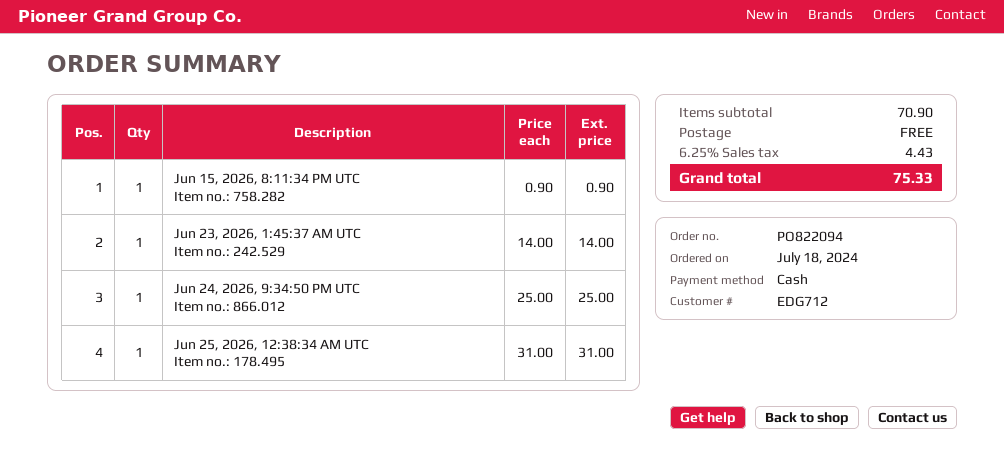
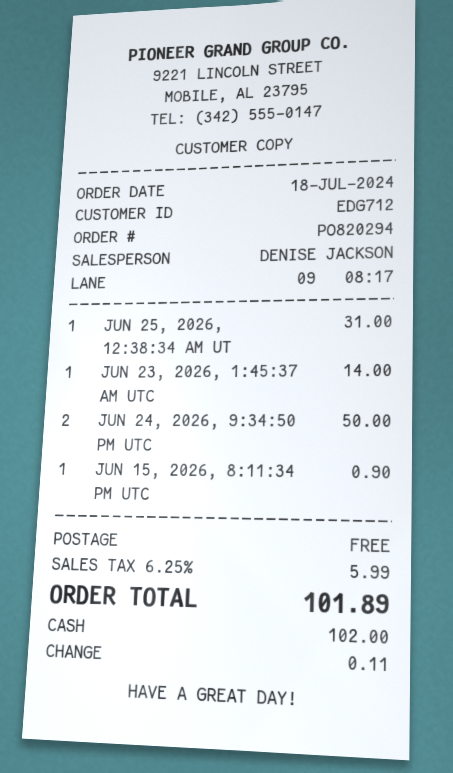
order number: PO822094 -> PO820294
Jun 24, 2026, 9:34:50 PM UTC: 1 for 25.00 -> 2 for 50.00
tax: 6.25% = 4.43 -> 6.25% = 5.99
total: 75.33 -> 101.89

